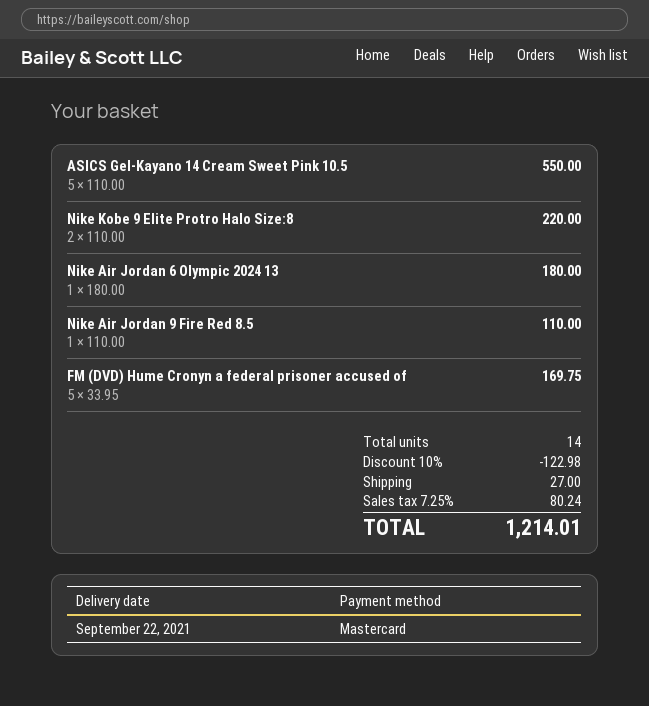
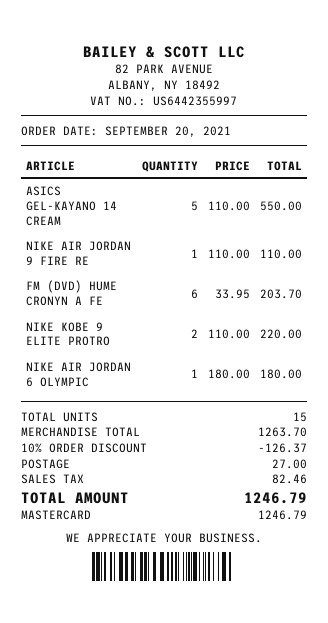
FM (DVD) Hume Cronyn a federal prisoner accused of: 5 x 33.95 = 169.75 -> 6 x 33.95 = 203.70
total quantity: 14 -> 15
discount: 10% = 122.98 -> 10% = 126.37
tax: 80.24 -> 82.46
total: 1214.01 -> 1246.79

